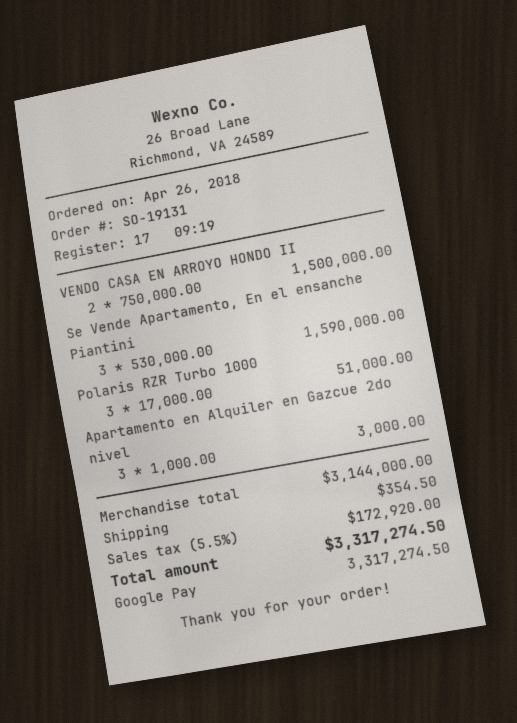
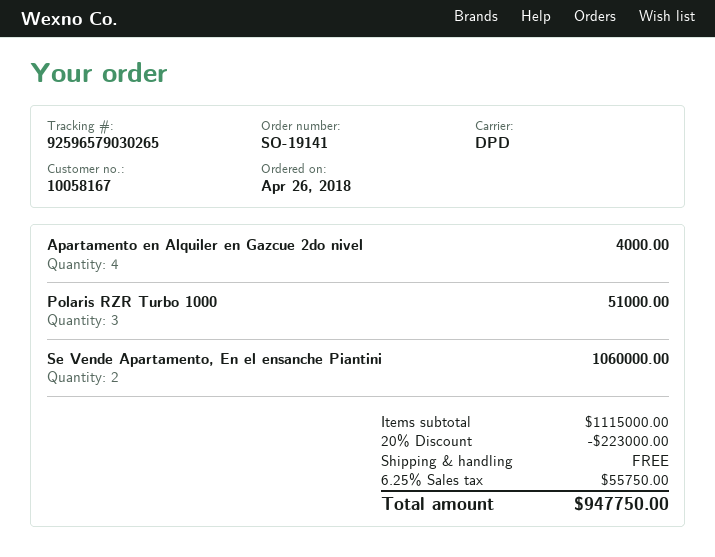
order number: SO-19131 -> SO-19141
VENDO CASA EN ARROYO HONDO II: 2 for 1500000.00 -> none
Se Vende Apartamento, En el ensanche Piantini: 3 for 1590000.00 -> 2 for 1060000.00
Apartamento en Alquiler en Gazcue 2do nivel: 3 for 3000.00 -> 4 for 4000.00
subtotal: 3144000.00 -> 1115000.00
discount: none -> 20% = 223000.00
shipping: 354.50 -> 0.00
tax: 5.5% = 172920.00 -> 6.25% = 55750.00
total: 3317274.50 -> 947750.00

